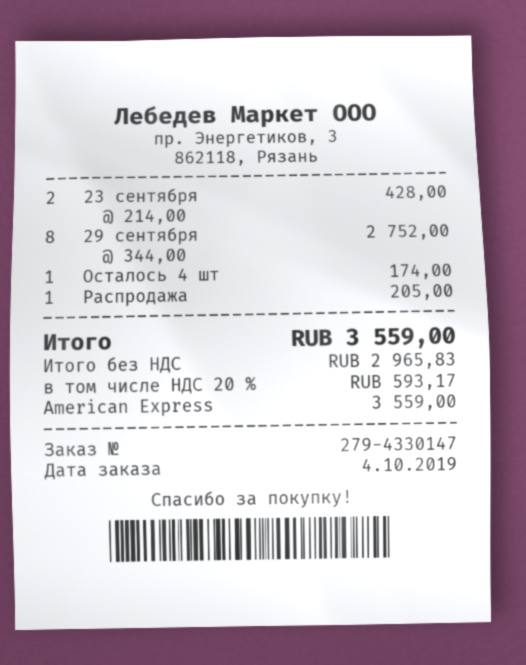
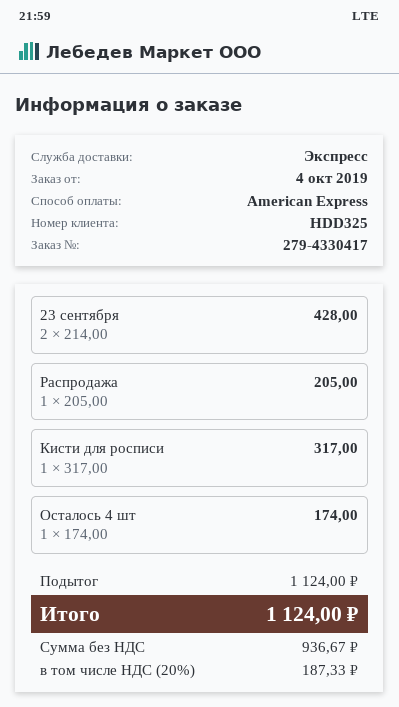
order number: 279-4330147 -> 279-4330417
29 сентября: 8 x 344.00 = 2752.00 -> none
Кисти для росписи: none -> 1 x 317.00 = 317.00
net: 2965.83 -> 936.67
tax: 20% = 593.17 -> 20% = 187.33
total: 3559.00 -> 1124.00

